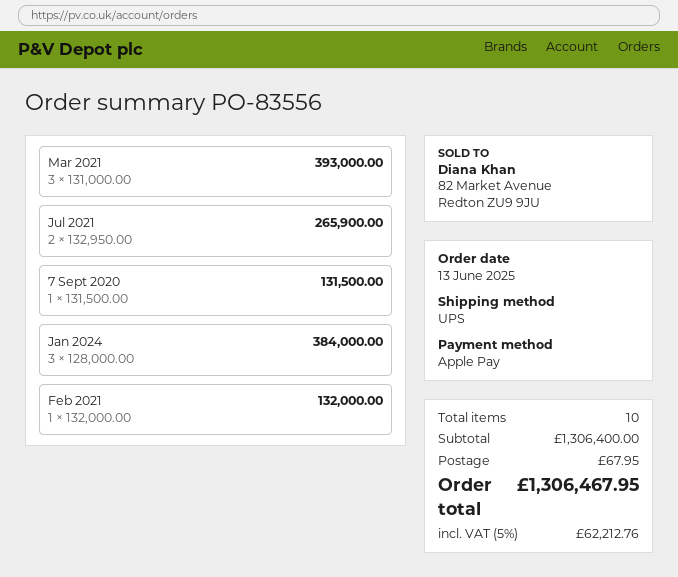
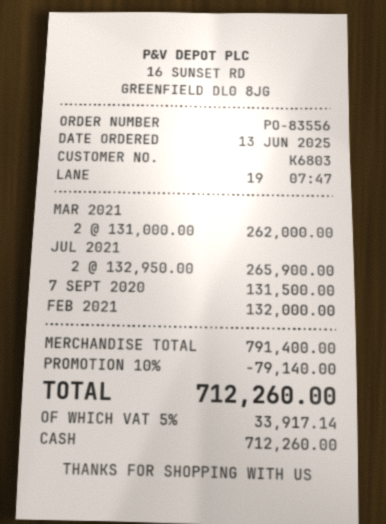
payment method: Apple Pay -> cash
Mar 2021: 3 x 131000.00 = 393000.00 -> 2 x 131000.00 = 262000.00
Jan 2024: 3 x 128000.00 = 384000.00 -> none
subtotal: 1306400.00 -> 791400.00
discount: none -> 10% = 79140.00
shipping: 67.95 -> none
tax: 5% = 62212.76 -> 5% = 33917.14
total: 1306467.95 -> 712260.00

